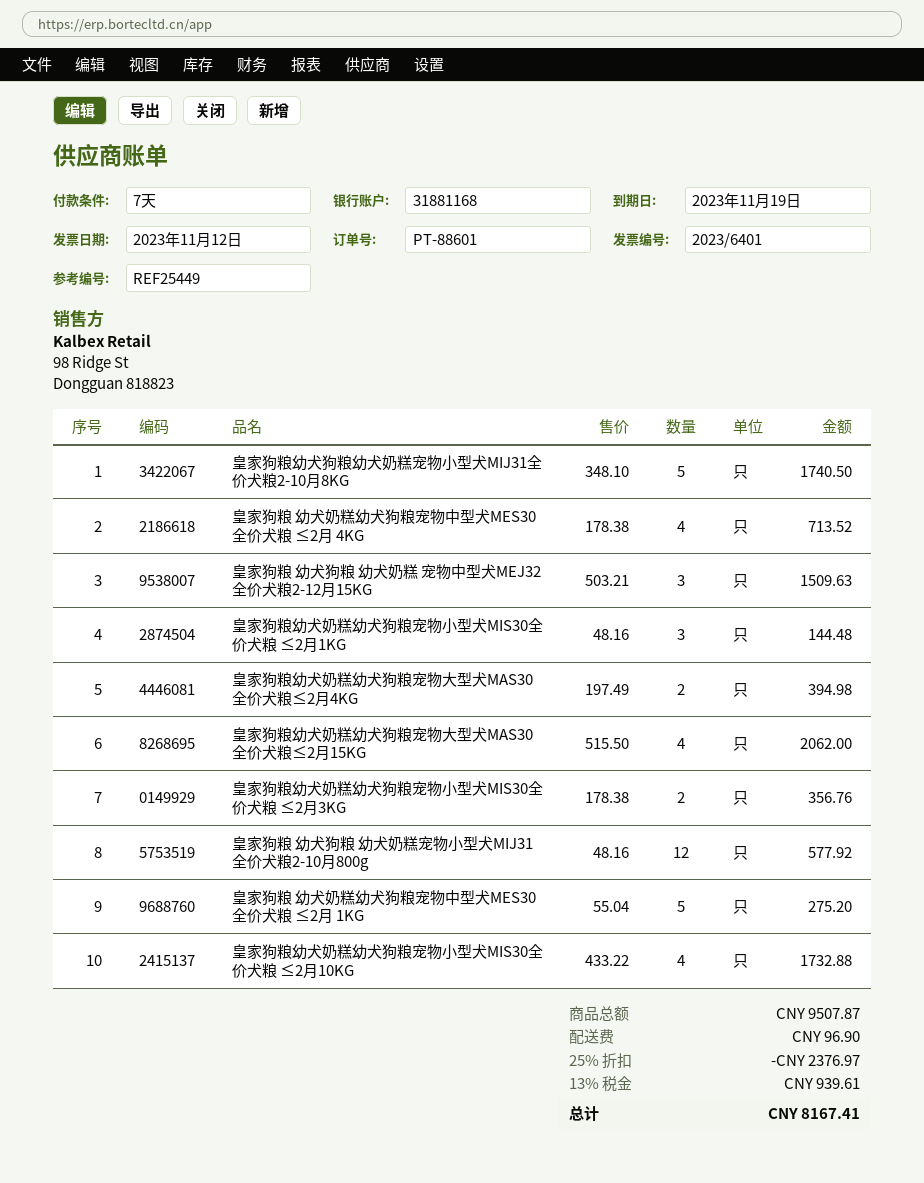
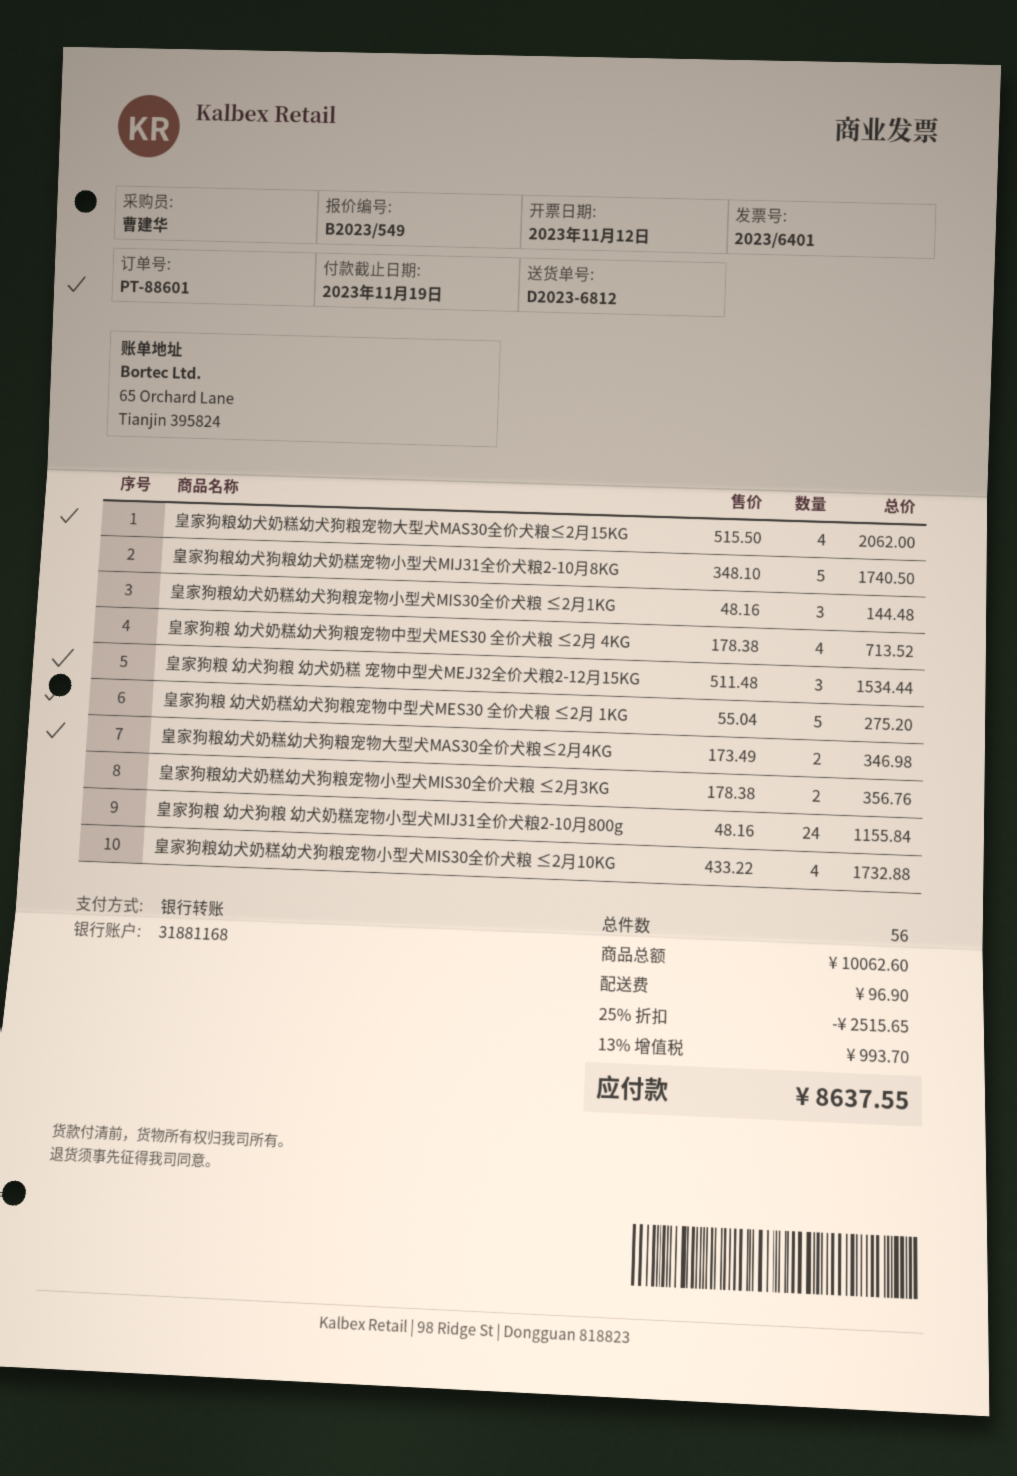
皇家狗粮 幼犬狗粮 幼犬奶糕 宠物中型犬MEJ32全价犬粮2-12月15KG: 3 x 503.21 = 1509.63 -> 3 x 511.48 = 1534.44
皇家狗粮幼犬奶糕幼犬狗粮宠物大型犬MAS30全价犬粮≤2月4KG: 2 x 197.49 = 394.98 -> 2 x 173.49 = 346.98
皇家狗粮 幼犬狗粮 幼犬奶糕宠物小型犬MIJ31全价犬粮2-10月800g: 12 x 48.16 = 577.92 -> 24 x 48.16 = 1155.84
subtotal: 9507.87 -> 10062.60
discount: 25% = 2376.97 -> 25% = 2515.65
tax: 13% = 939.61 -> 13% = 993.70
total: 8167.41 -> 8637.55

